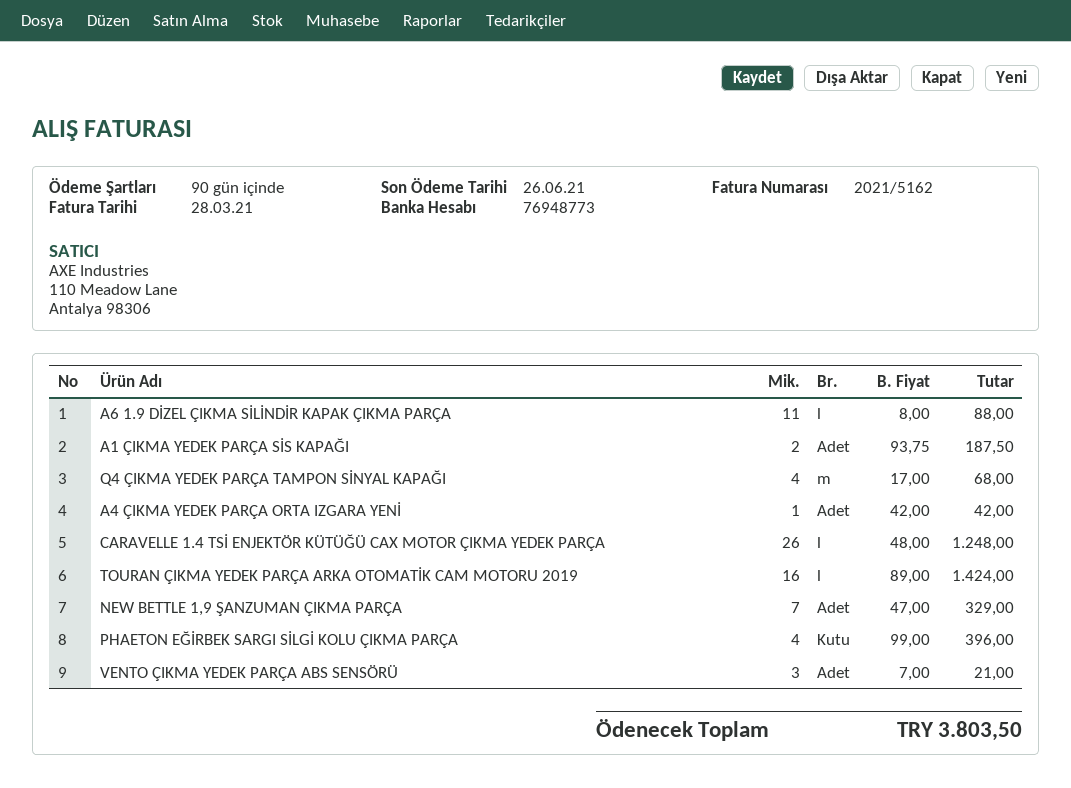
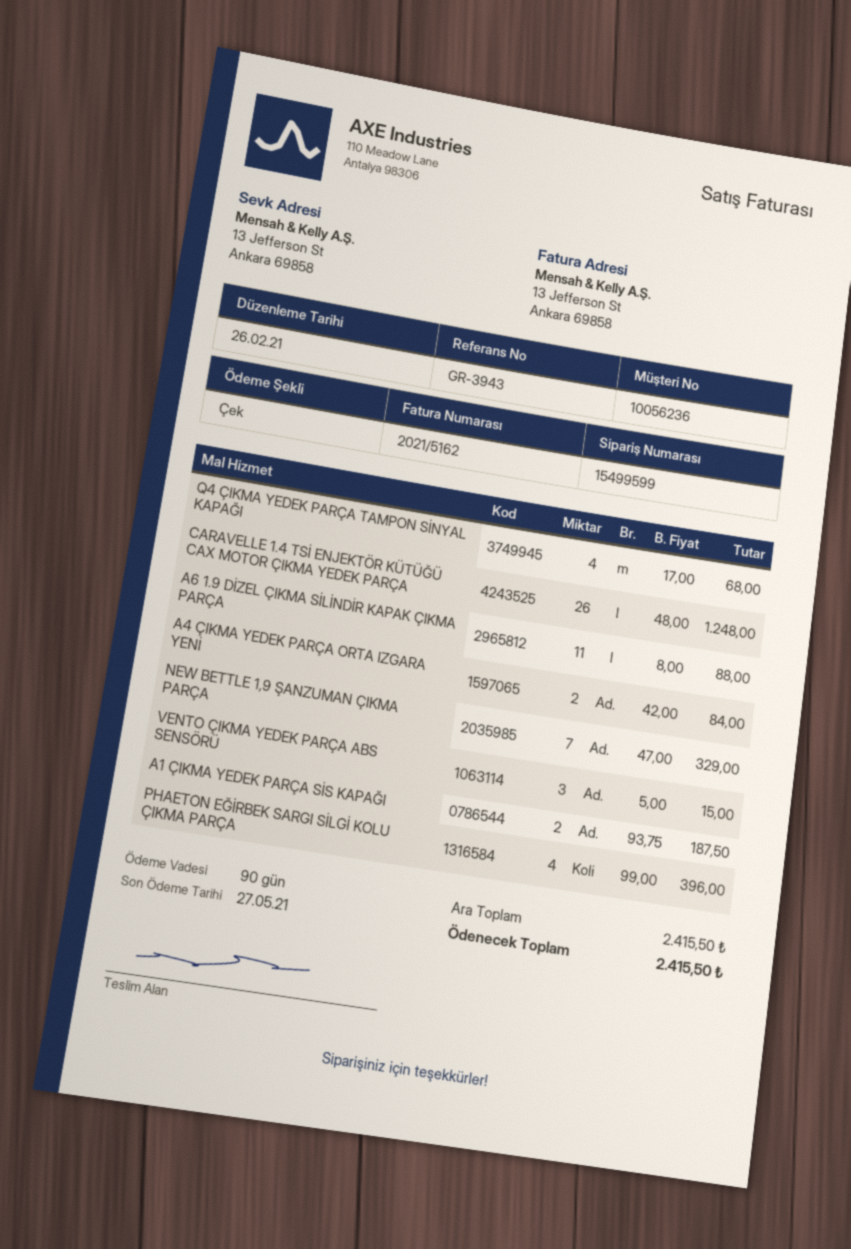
invoice date: 2021-03-28 -> 2021-02-26
due date: 2021-06-26 -> 2021-05-27
A4 ÇIKMA YEDEK PARÇA ORTA IZGARA YENİ: 1 x 42.00 = 42.00 -> 2 x 42.00 = 84.00
TOURAN ÇIKMA YEDEK PARÇA ARKA OTOMATİK CAM MOTORU 2019: 16 x 89.00 = 1424.00 -> none
VENTO ÇIKMA YEDEK PARÇA ABS SENSÖRÜ: 3 x 7.00 = 21.00 -> 3 x 5.00 = 15.00
total: 3803.50 -> 2415.50

